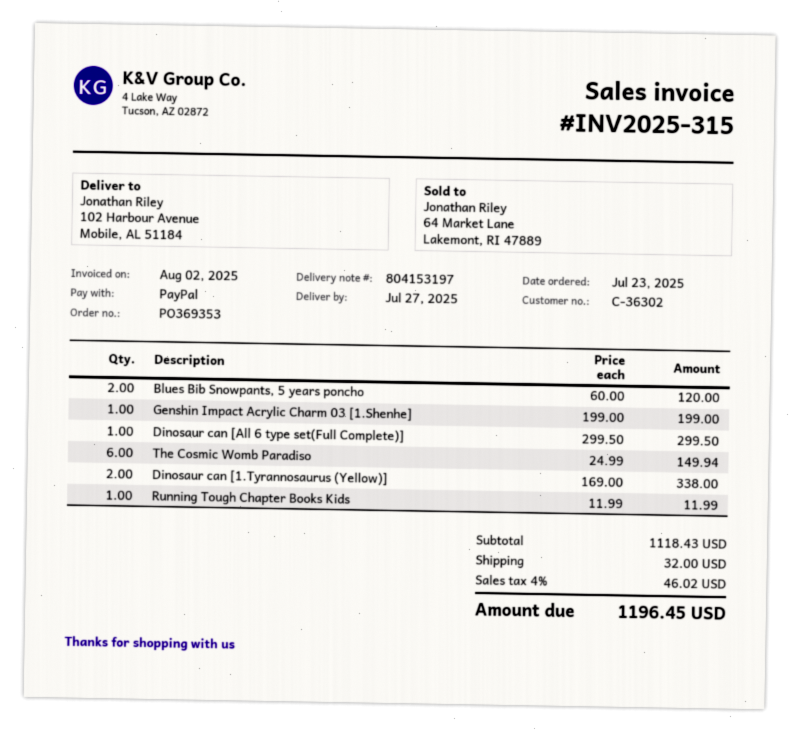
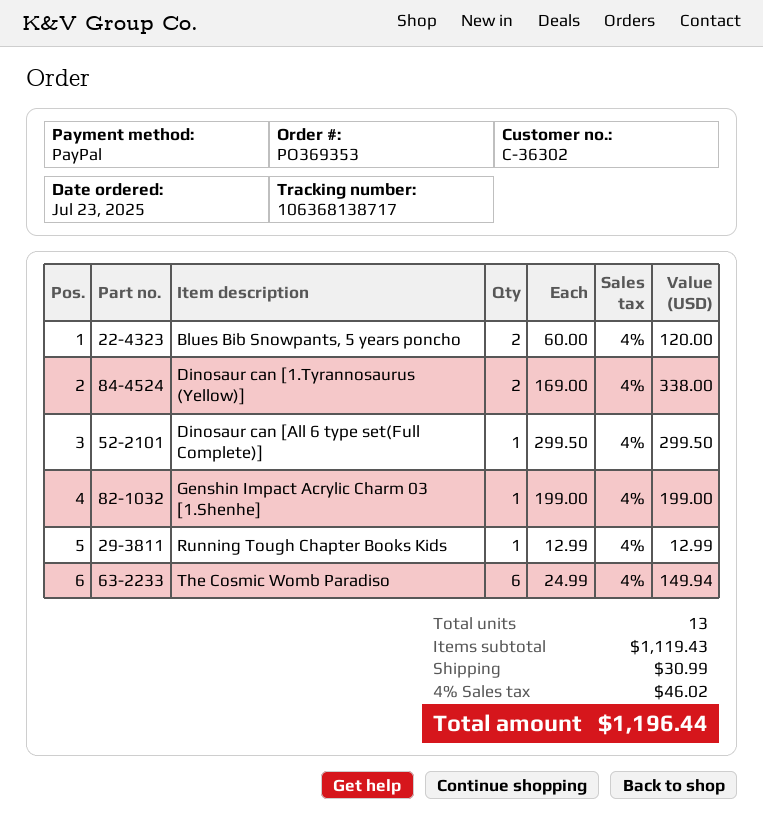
Running Tough Chapter Books Kids: 1 x 11.99 = 11.99 -> 1 x 12.99 = 12.99
subtotal: 1118.43 -> 1119.43
shipping: 32.00 -> 30.99
total: 1196.45 -> 1196.44

